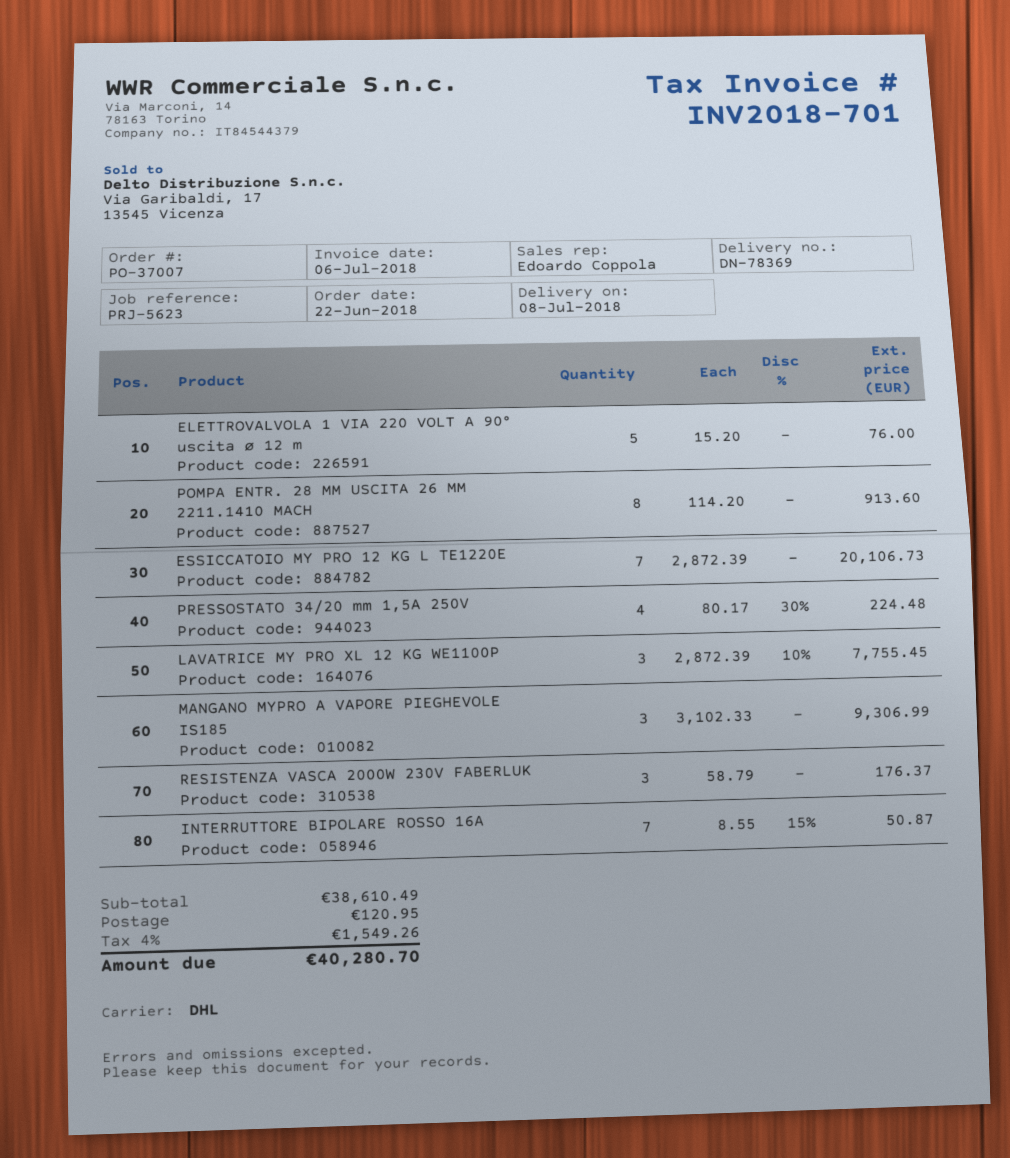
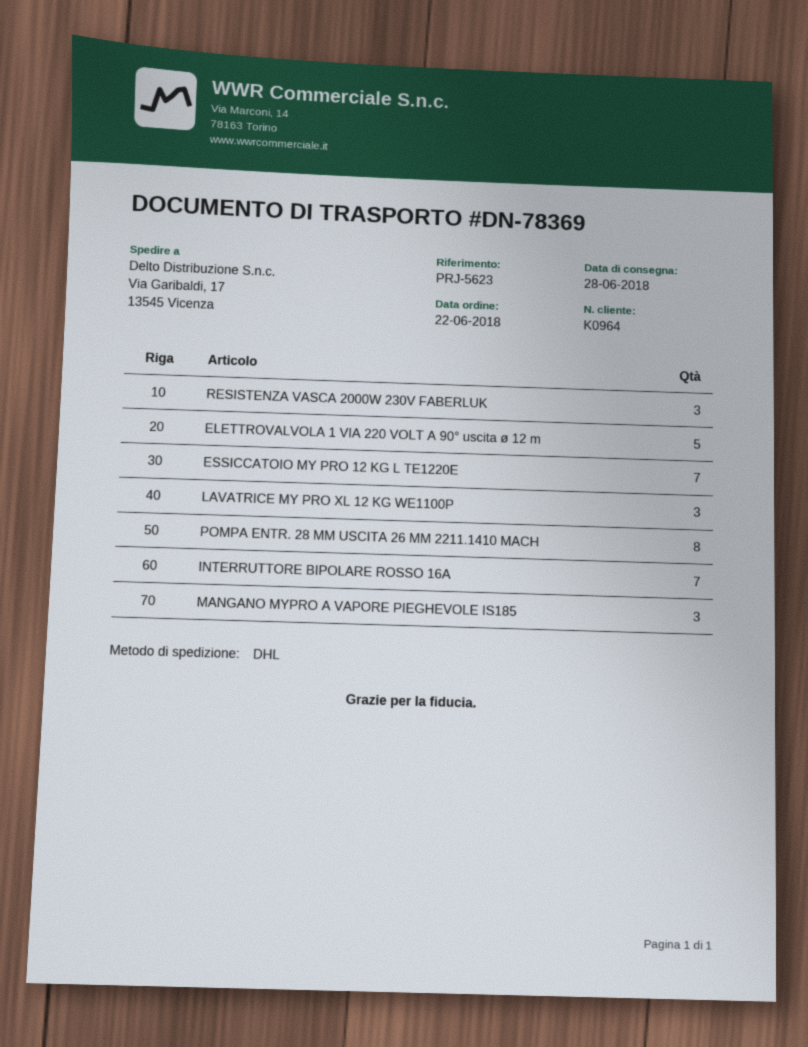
delivery date: 2018-07-08 -> 2018-06-28
PRESSOSTATO 34/20 mm 1,5A 250V: 4 -> none

